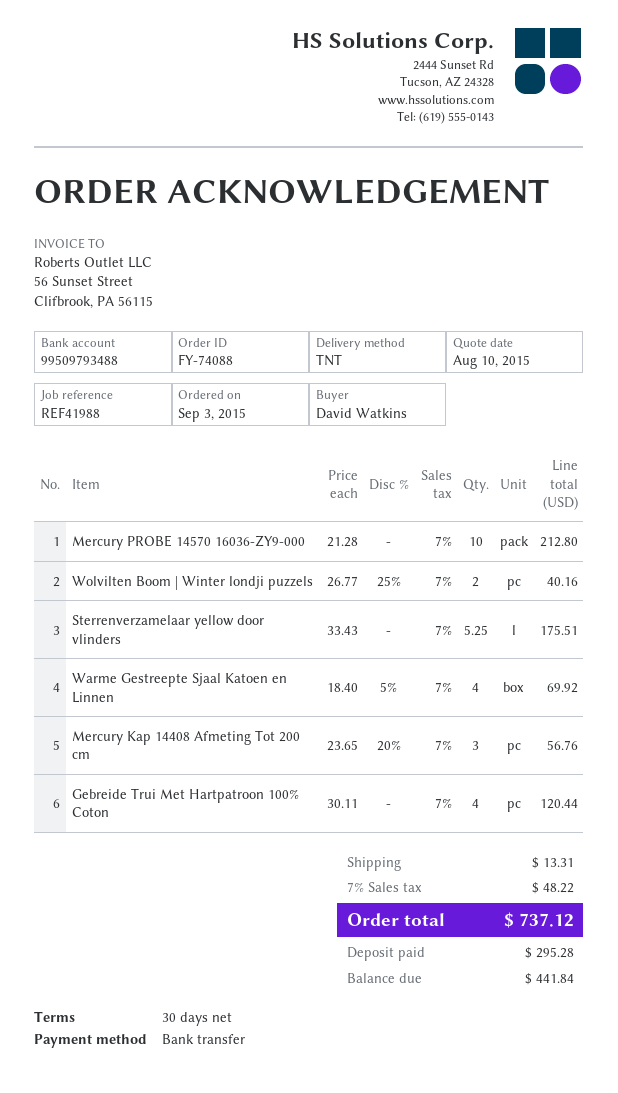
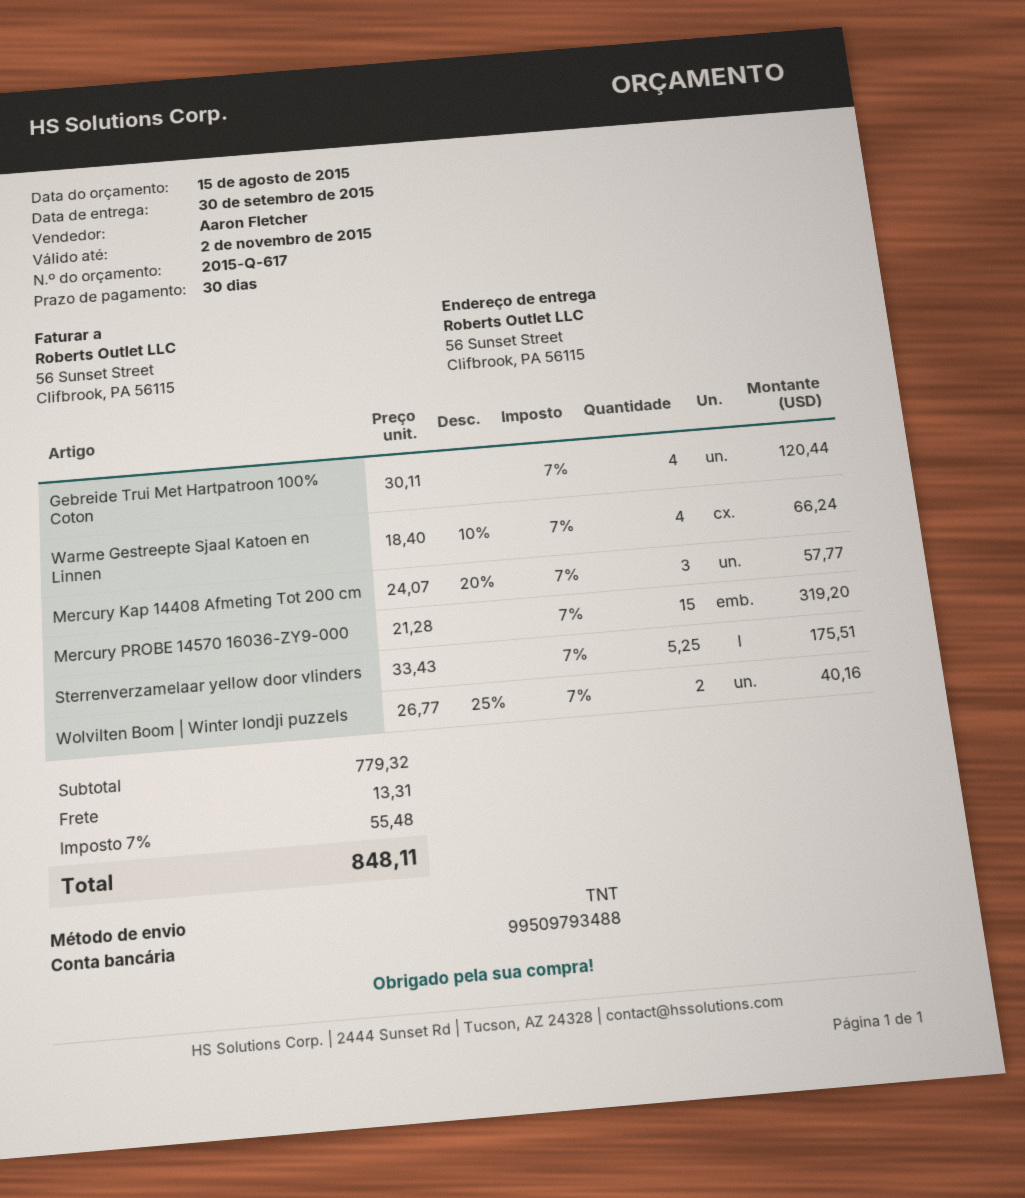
quote date: 2015-08-10 -> 2015-08-15
Mercury PROBE 14570 16036-ZY9-000: 10 x 21.28 = 212.80 -> 15 x 21.28 = 319.20
Warme Gestreepte Sjaal Katoen en Linnen: 4 x 18.40 - 5% = 69.92 -> 4 x 18.40 - 10% = 66.24
Mercury Kap 14408 Afmeting Tot 200 cm: 3 x 23.65 - 20% = 56.76 -> 3 x 24.07 - 20% = 57.77
tax: 7% = 48.22 -> 7% = 55.48
total: 737.12 -> 848.11

